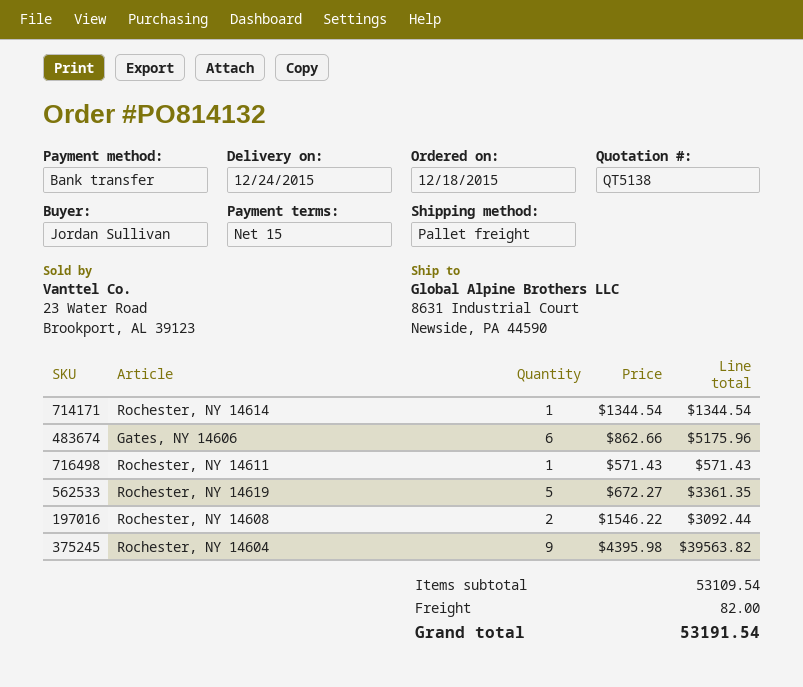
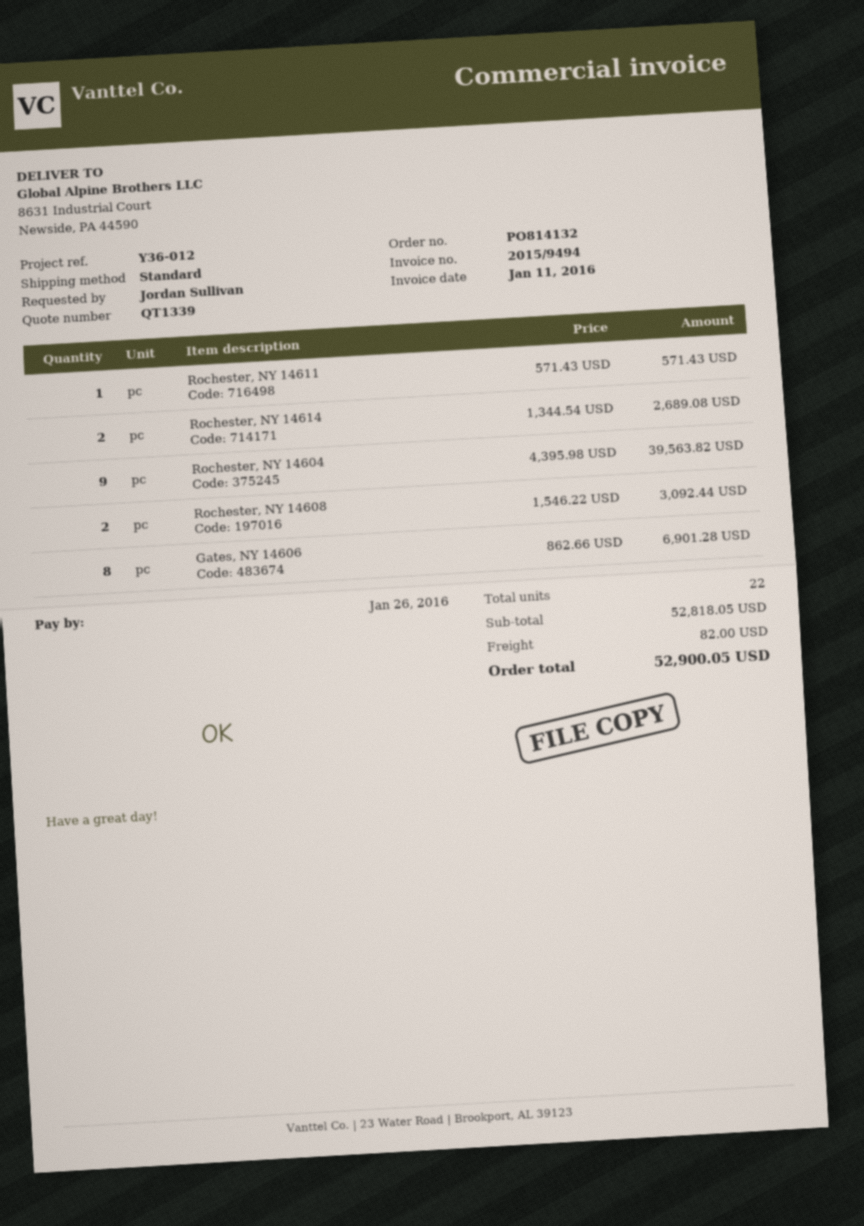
quote number: QT5138 -> QT1339
shipping method: pallet freight -> standard
Rochester, NY 14614: 1 x 1344.54 = 1344.54 -> 2 x 1344.54 = 2689.08
Gates, NY 14606: 6 x 862.66 = 5175.96 -> 8 x 862.66 = 6901.28
Rochester, NY 14619: 5 x 672.27 = 3361.35 -> none
subtotal: 53109.54 -> 52818.05
total: 53191.54 -> 52900.05

